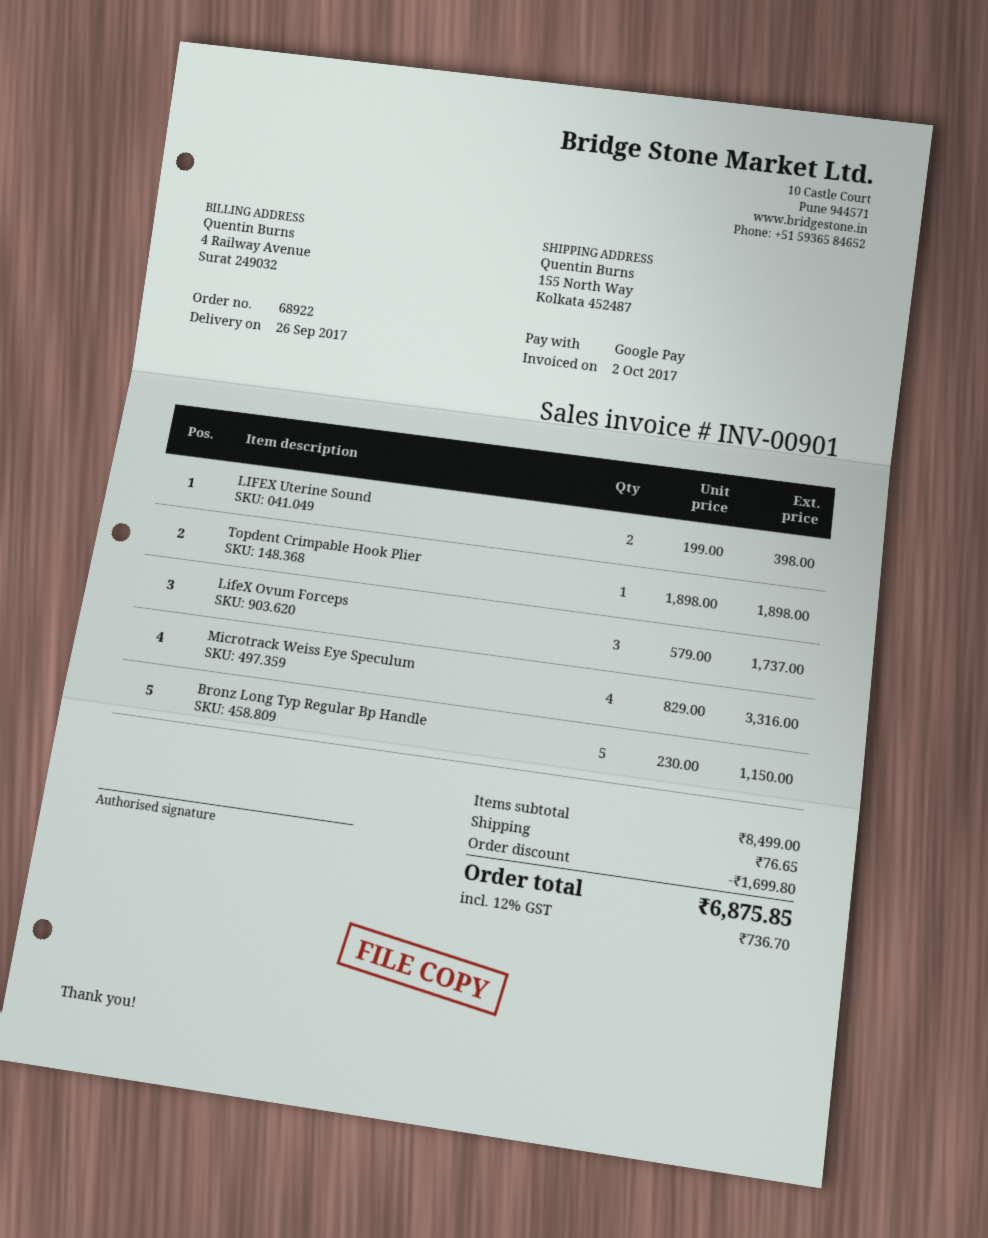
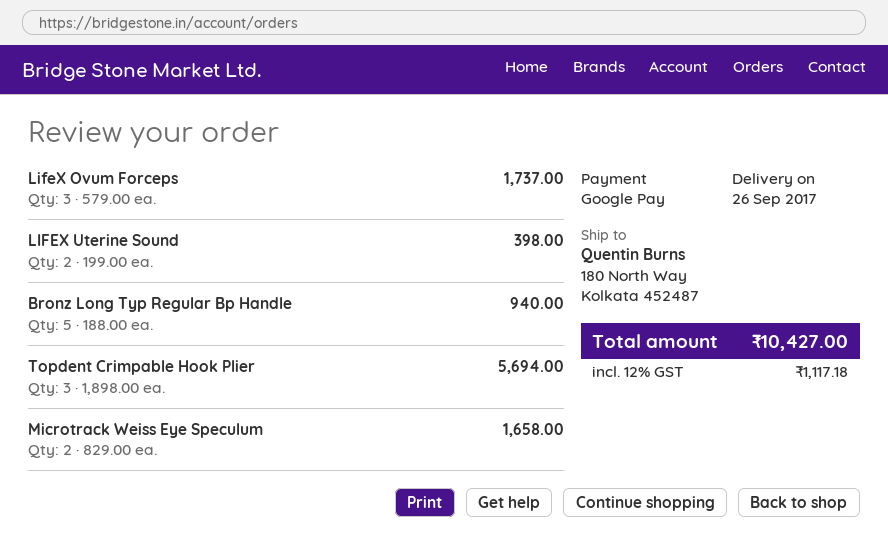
ship to: 155 North Way, Kolkata 452487 -> 180 North Way, Kolkata 452487
Topdent Crimpable Hook Plier: 1 x 1898.00 = 1898.00 -> 3 x 1898.00 = 5694.00
Microtrack Weiss Eye Speculum: 4 x 829.00 = 3316.00 -> 2 x 829.00 = 1658.00
Bronz Long Typ Regular Bp Handle: 5 x 230.00 = 1150.00 -> 5 x 188.00 = 940.00
discount: 1699.80 -> none
shipping: 76.65 -> none
tax: 12% = 736.70 -> 12% = 1117.18
total: 6875.85 -> 10427.00

